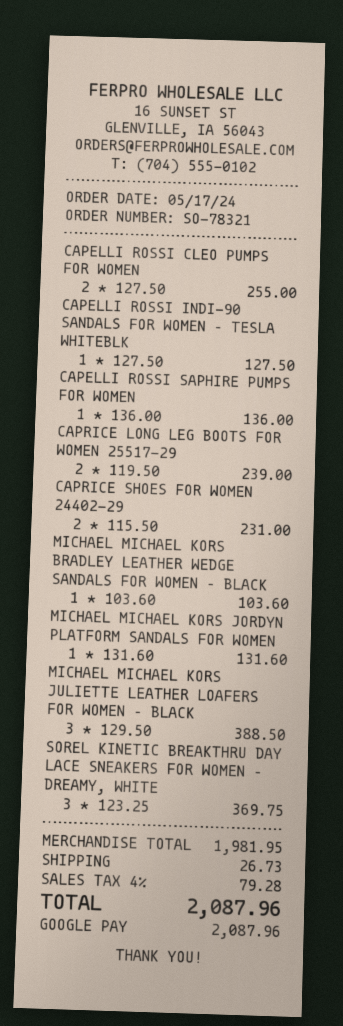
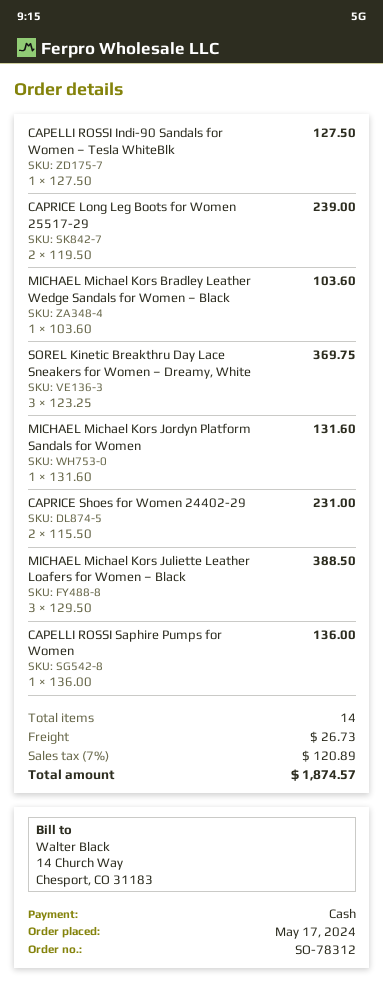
order number: SO-78321 -> SO-78312
payment method: Google Pay -> cash
CAPELLI ROSSI CLEO PUMPS FOR WOMEN: 2 x 127.50 = 255.00 -> none
tax: 4% = 79.28 -> 7% = 120.89
total: 2087.96 -> 1874.57

